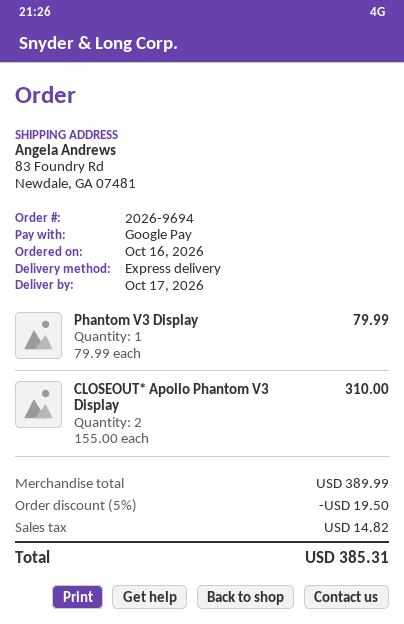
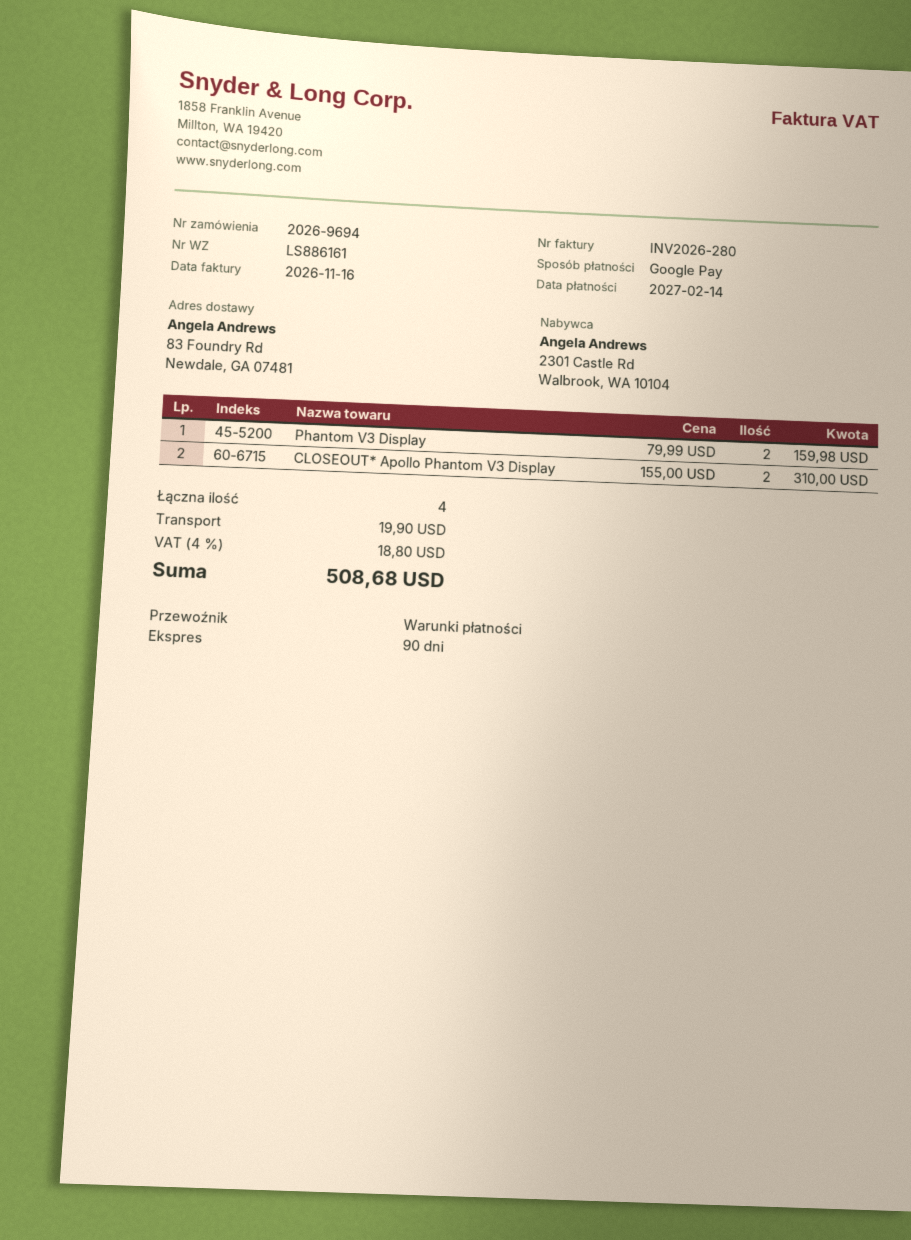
Phantom V3 Display: 1 x 79.99 = 79.99 -> 2 x 79.99 = 159.98
discount: 5% = 19.50 -> none
shipping: none -> 19.90
tax: 14.82 -> 18.80
total: 385.31 -> 508.68

